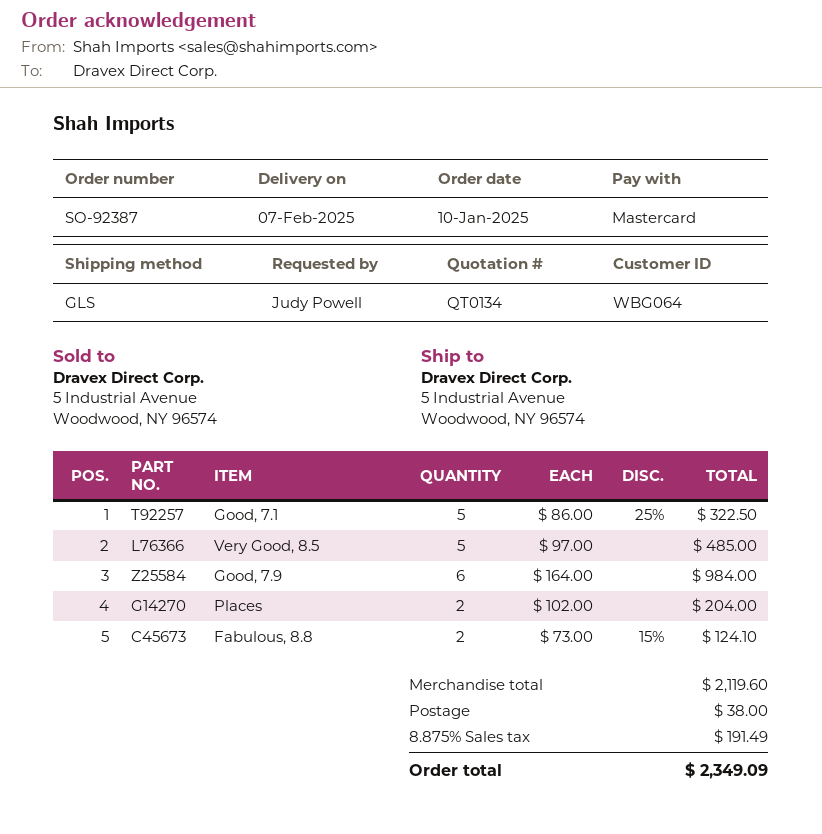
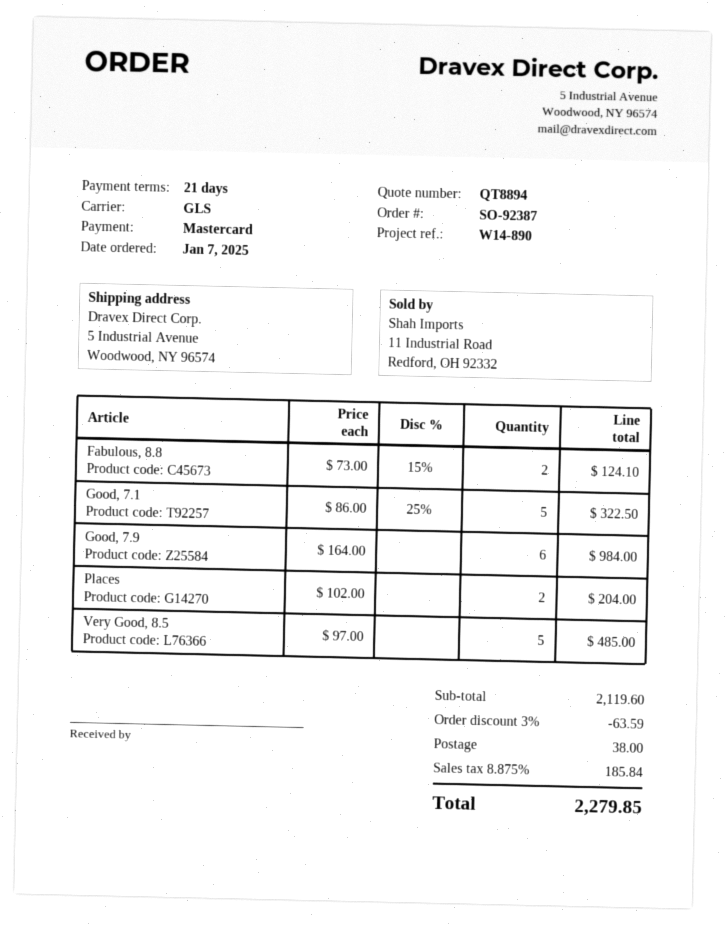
quote number: QT0134 -> QT8894
order date: 2025-01-10 -> 2025-01-07
discount: none -> 3% = 63.59
tax: 8.875% = 191.49 -> 8.875% = 185.84
total: 2349.09 -> 2279.85

